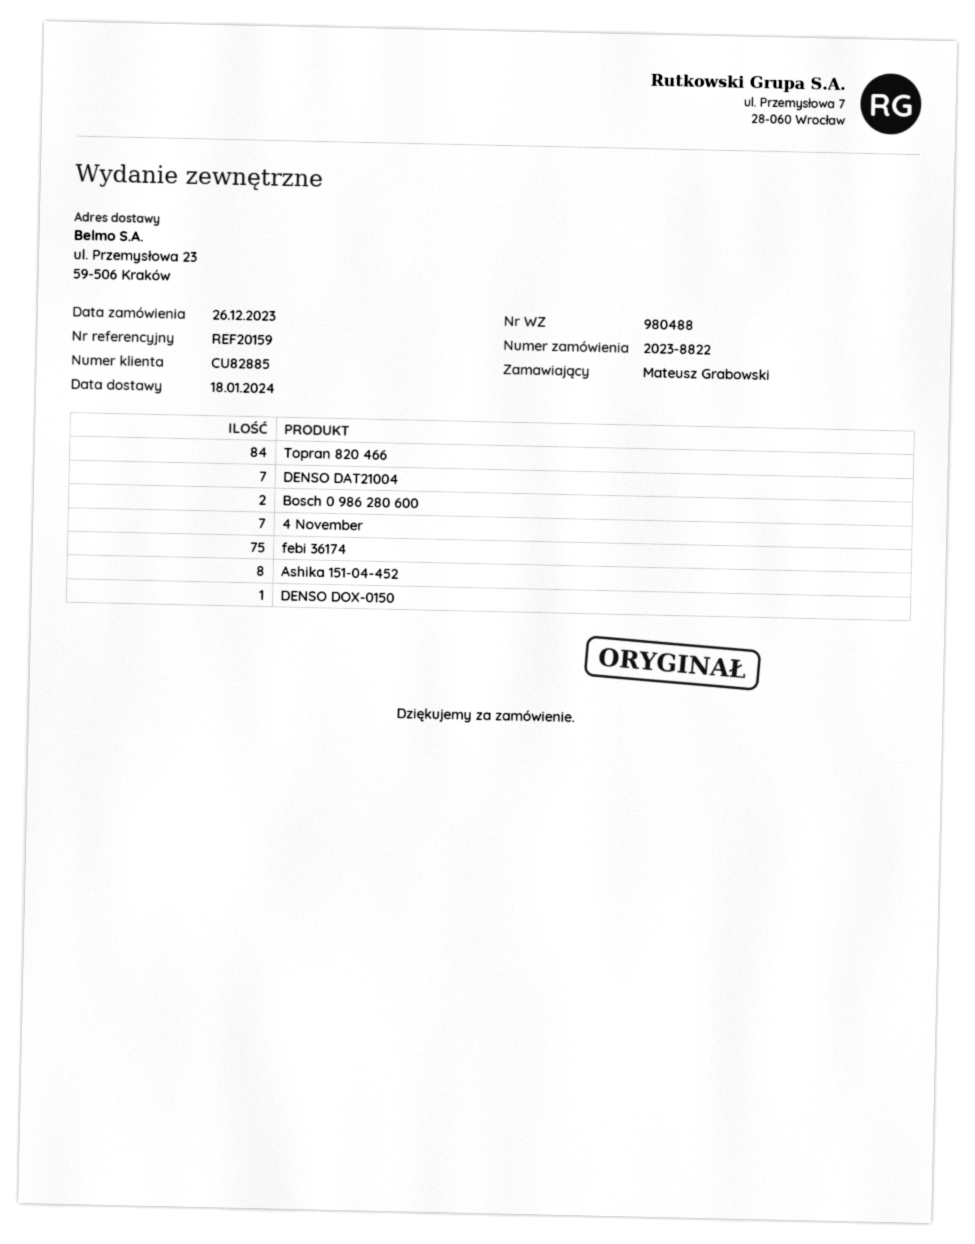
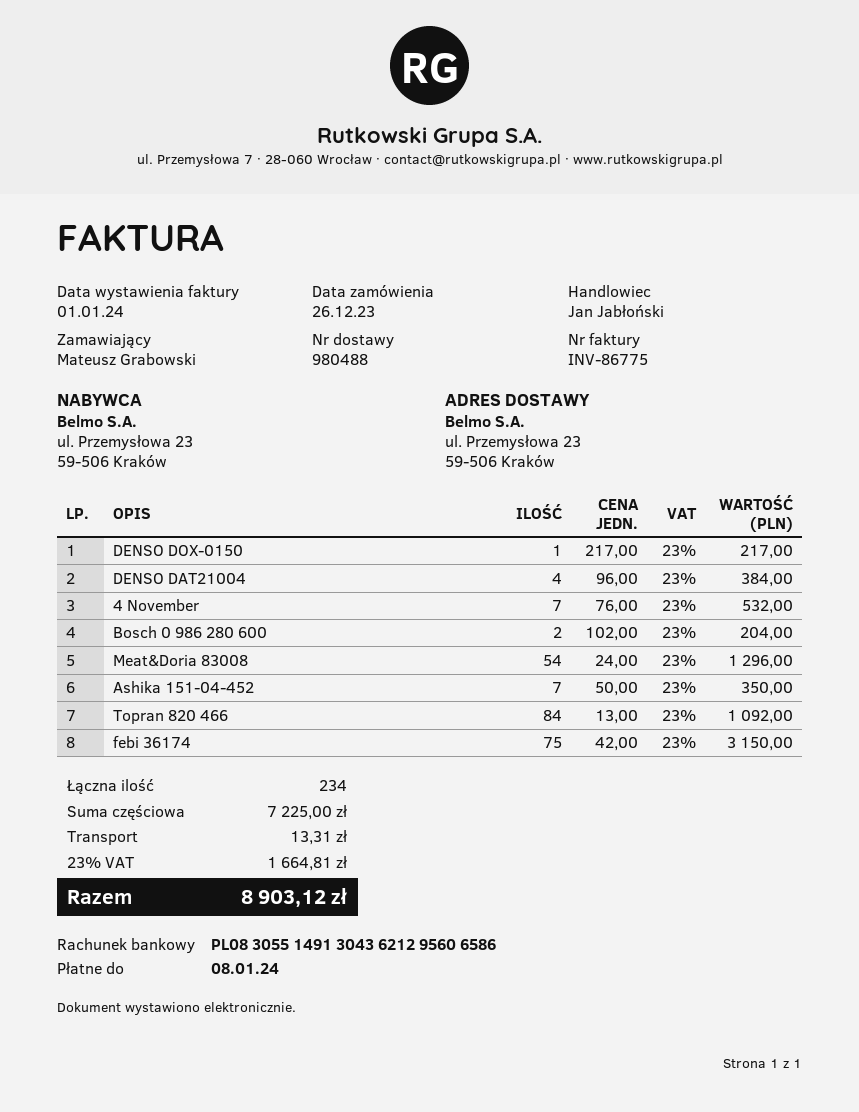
DENSO DAT21004: 7 -> 4
Ashika 151-04-452: 8 -> 7
Meat&Doria 83008: none -> 54

